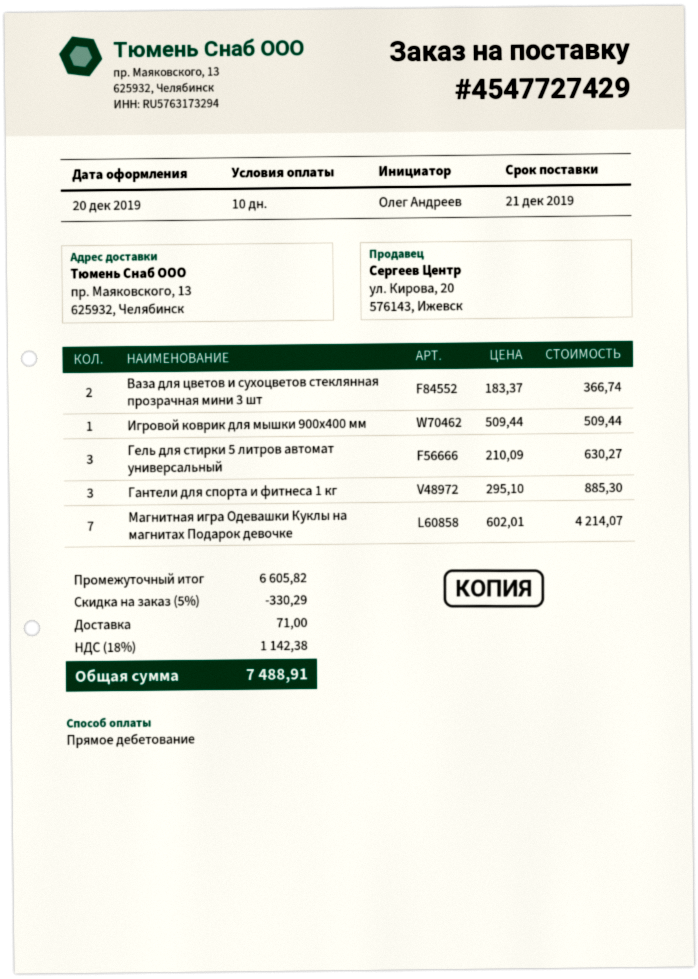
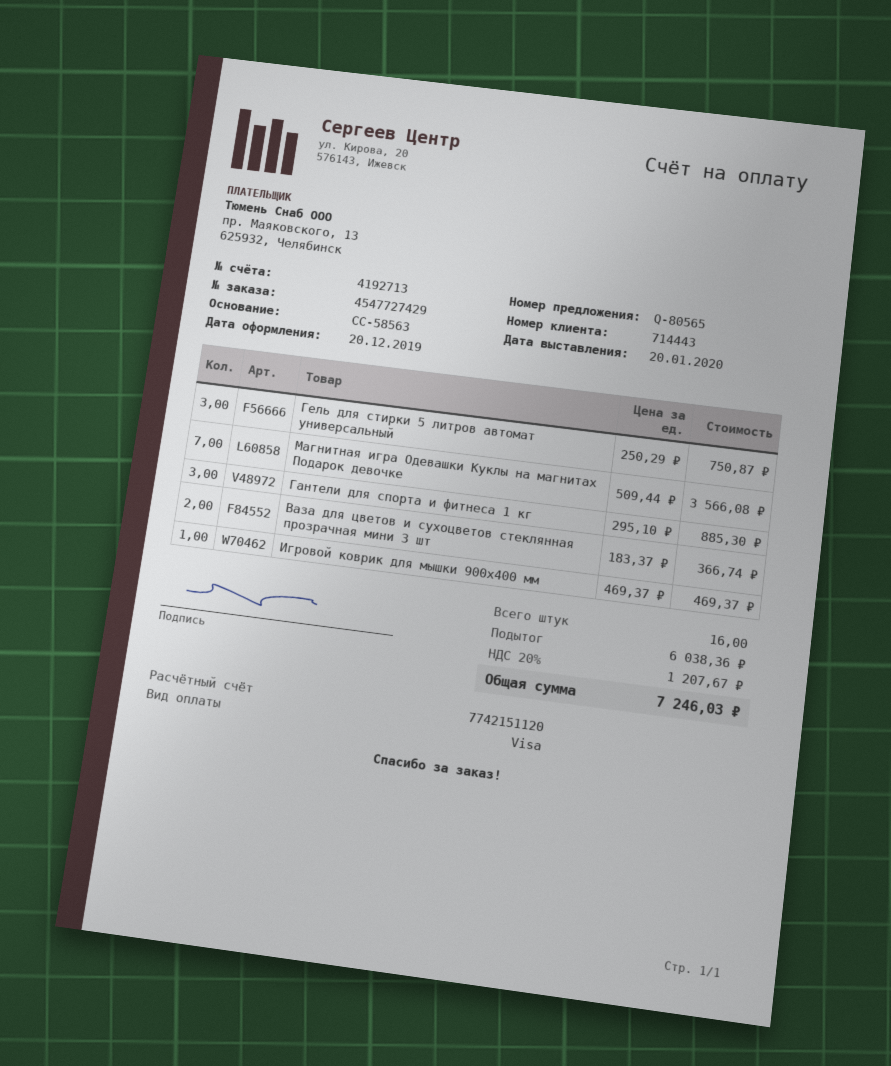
payment method: direct debit -> Visa
Игровой коврик для мышки 900х400 мм: 1 x 509.44 = 509.44 -> 1 x 469.37 = 469.37
Гель для стирки 5 литров автомат универсальный: 3 x 210.09 = 630.27 -> 3 x 250.29 = 750.87
Магнитная игра Одевашки Куклы на магнитах Подарок девочке: 7 x 602.01 = 4214.07 -> 7 x 509.44 = 3566.08
subtotal: 6605.82 -> 6038.36
discount: 5% = 330.29 -> none
shipping: 71.00 -> none
tax: 18% = 1142.38 -> 20% = 1207.67
total: 7488.91 -> 7246.03

